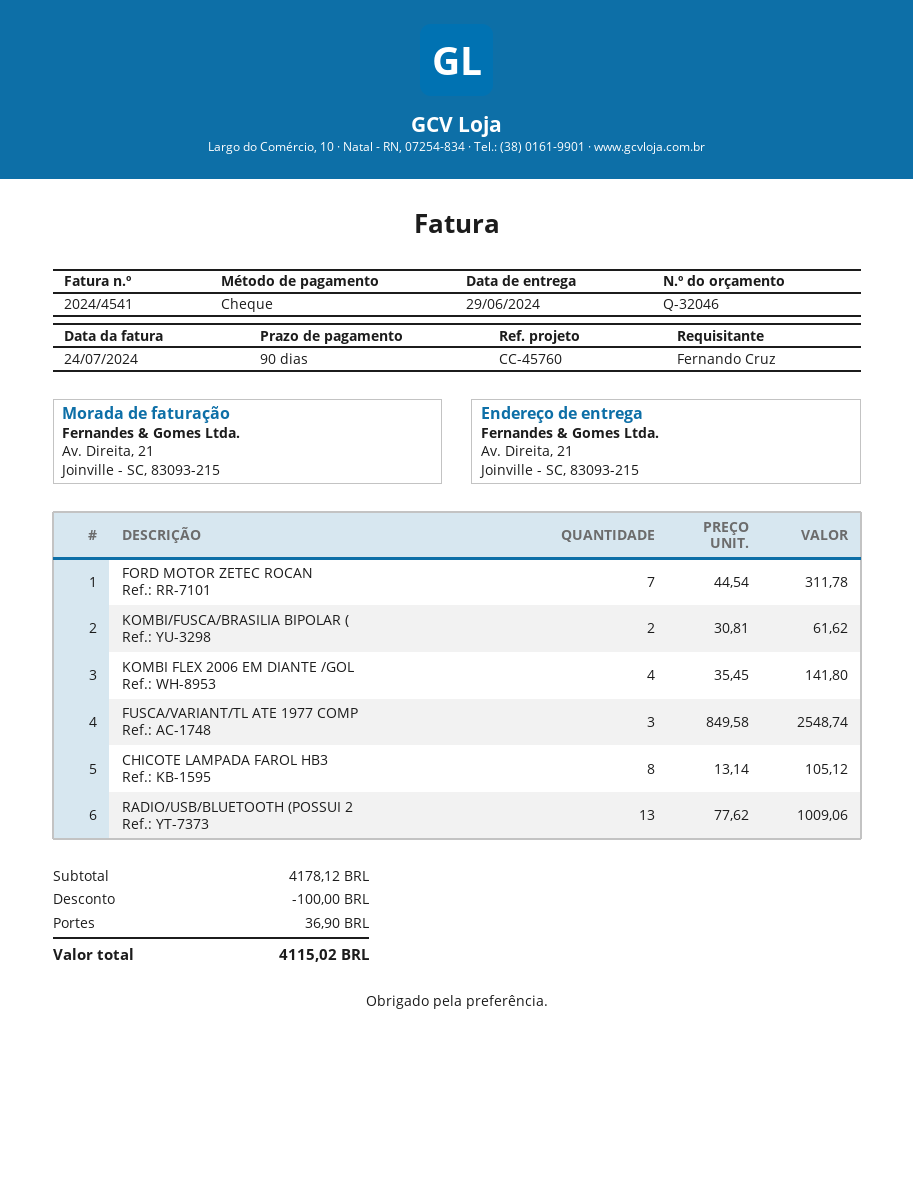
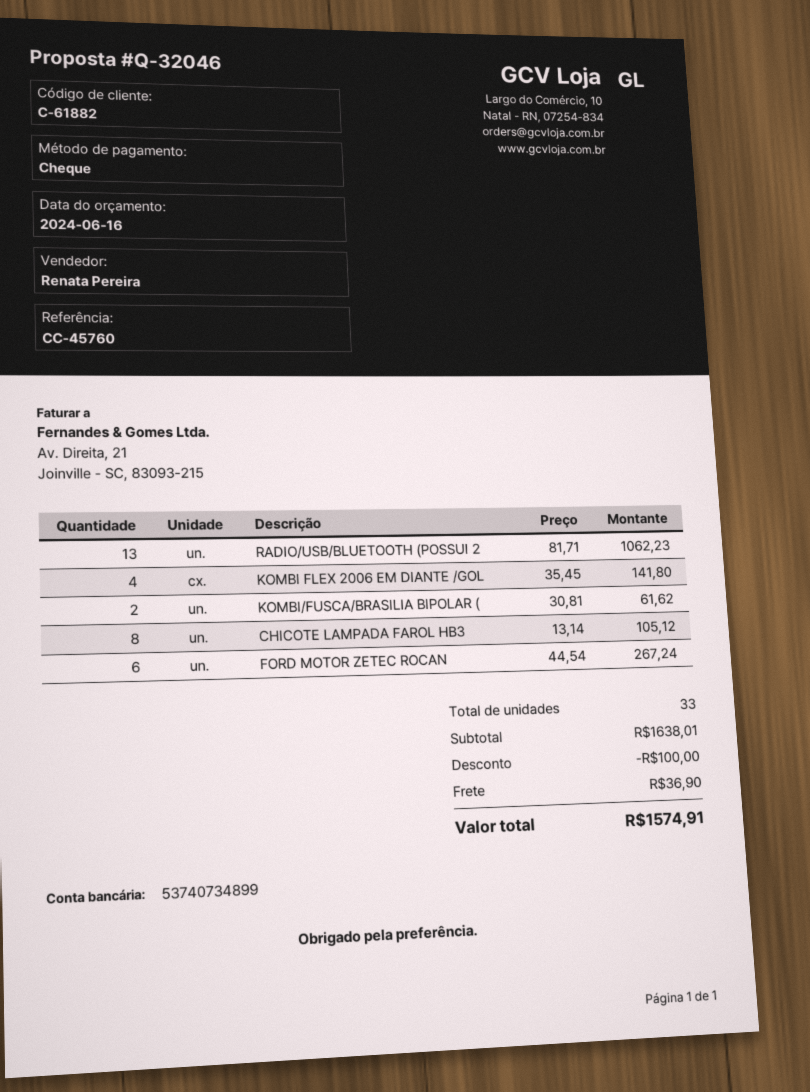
FORD MOTOR ZETEC ROCAN: 7 x 44.54 = 311.78 -> 6 x 44.54 = 267.24
FUSCA/VARIANT/TL ATE 1977 COMP: 3 x 849.58 = 2548.74 -> none
RADIO/USB/BLUETOOTH (POSSUI 2: 13 x 77.62 = 1009.06 -> 13 x 81.71 = 1062.23
subtotal: 4178.12 -> 1638.01
total: 4115.02 -> 1574.91

